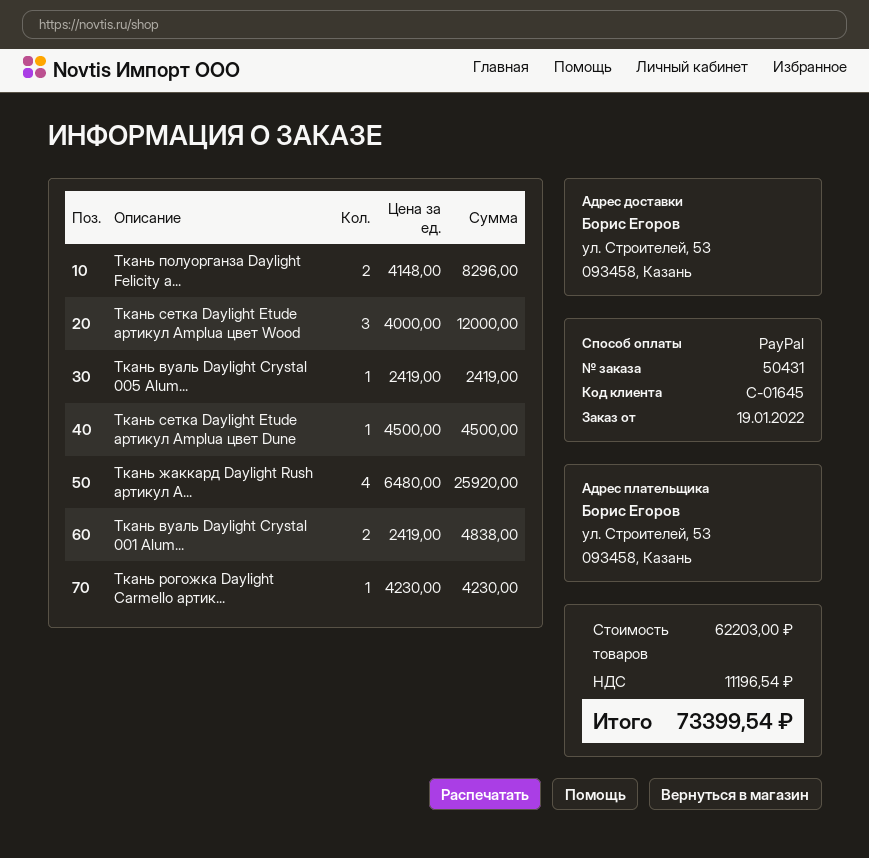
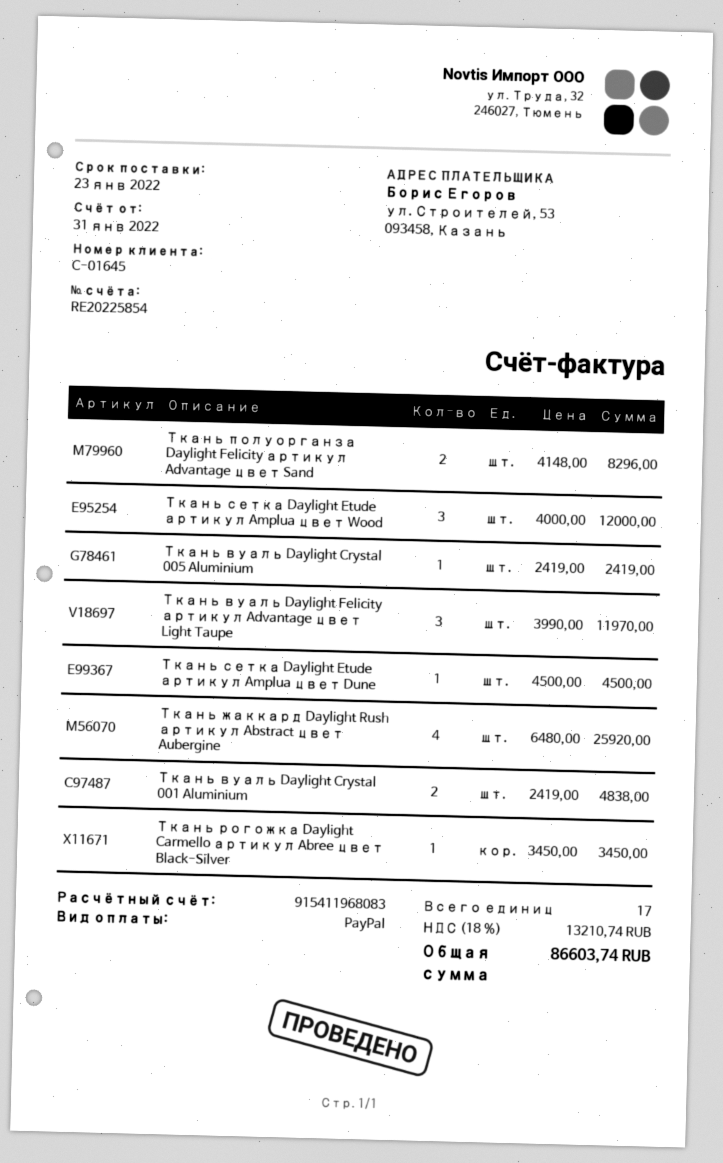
Ткань рогожка Daylight Carmello артик...: 1 x 4230.00 = 4230.00 -> 1 x 3450.00 = 3450.00
Ткань вуаль Daylight Felicity артикул Advantage цвет Light Taupe: none -> 3 x 3990.00 = 11970.00
tax: 11196.54 -> 13210.74
total: 73399.54 -> 86603.74

